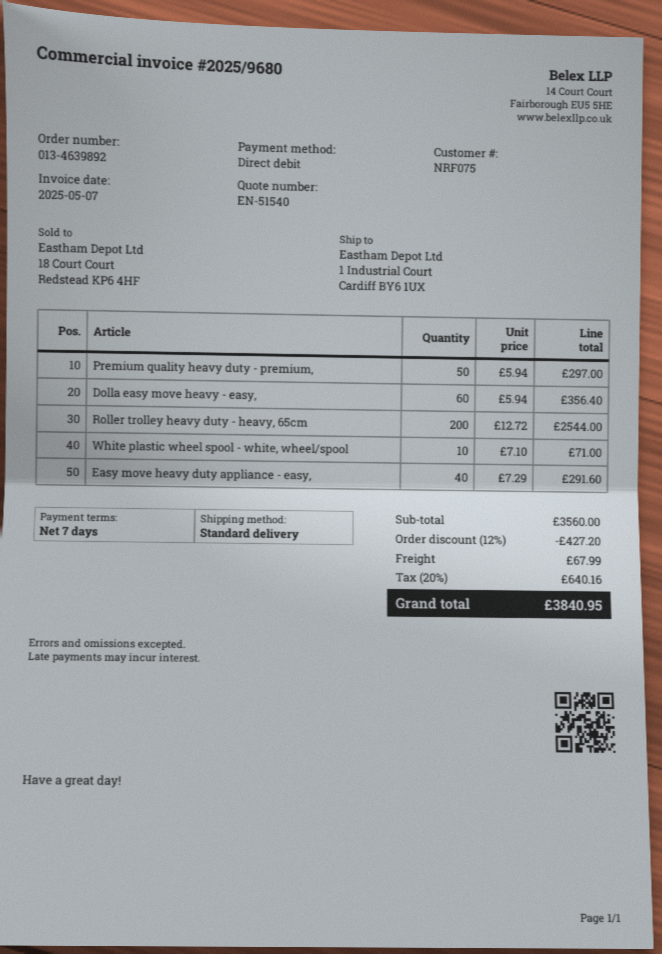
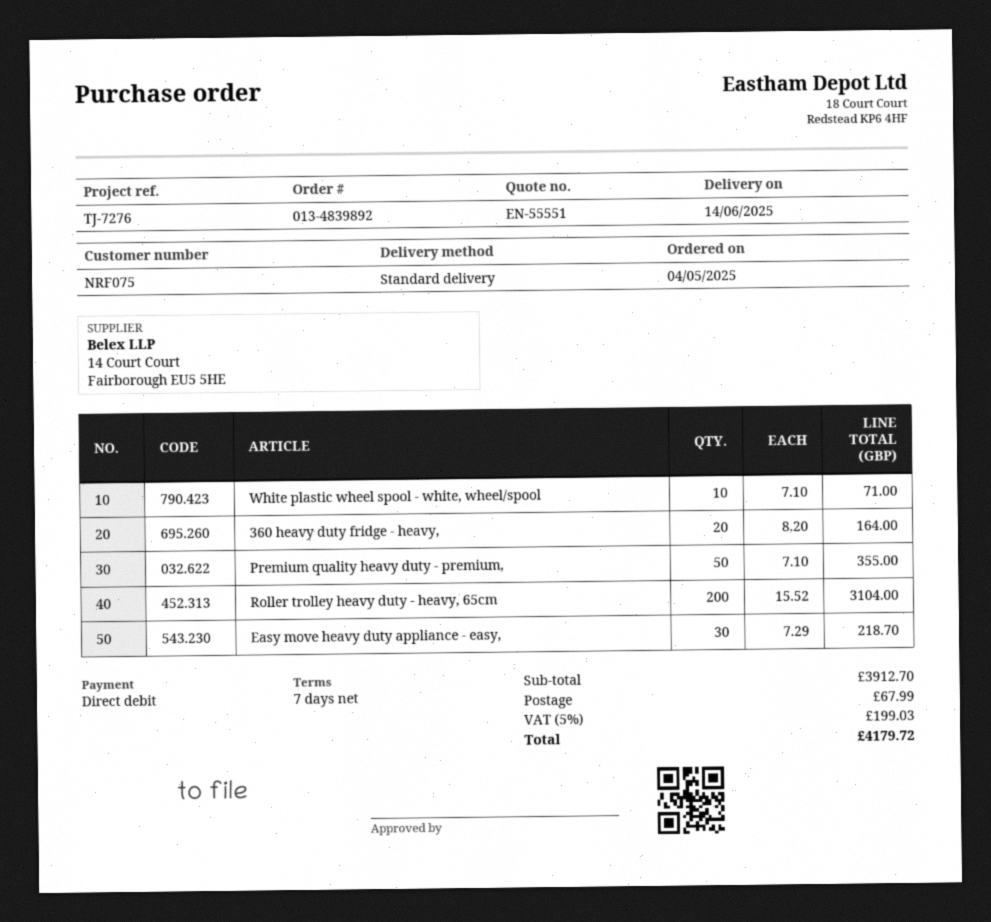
quote number: EN-51540 -> EN-55551
order number: 013-4639892 -> 013-4839892
Premium quality heavy duty - premium,: 50 x 5.94 = 297.00 -> 50 x 7.10 = 355.00
Dolla easy move heavy - easy,: 60 x 5.94 = 356.40 -> none
Roller trolley heavy duty - heavy, 65cm: 200 x 12.72 = 2544.00 -> 200 x 15.52 = 3104.00
Easy move heavy duty appliance - easy,: 40 x 7.29 = 291.60 -> 30 x 7.29 = 218.70
360 heavy duty fridge - heavy,: none -> 20 x 8.20 = 164.00
subtotal: 3560.00 -> 3912.70
discount: 12% = 427.20 -> none
tax: 20% = 640.16 -> 5% = 199.03
total: 3840.95 -> 4179.72

